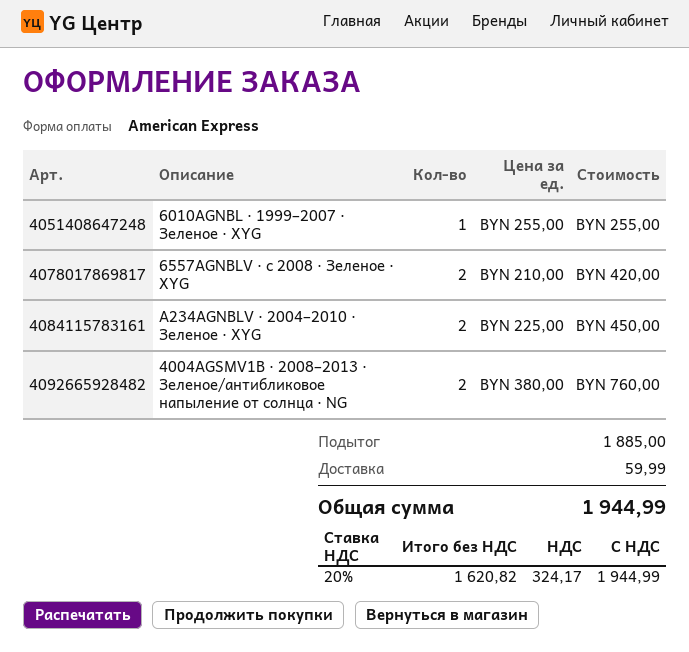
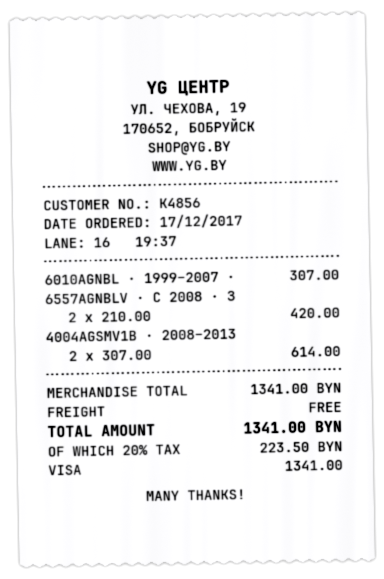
payment method: American Express -> Visa
6010AGNBL · 1999–2007 · Зеленое · XYG: 1 x 255.00 = 255.00 -> 1 x 307.00 = 307.00
A234AGNBLV · 2004–2010 · Зеленое · XYG: 2 x 225.00 = 450.00 -> none
4004AGSMV1B · 2008–2013 · Зеленое/антибликовое напыление от солнца · NG: 2 x 380.00 = 760.00 -> 2 x 307.00 = 614.00
subtotal: 1885.00 -> 1341.00
shipping: 59.99 -> 0.00
tax: 20% = 324.17 -> 20% = 223.50
total: 1944.99 -> 1341.00

